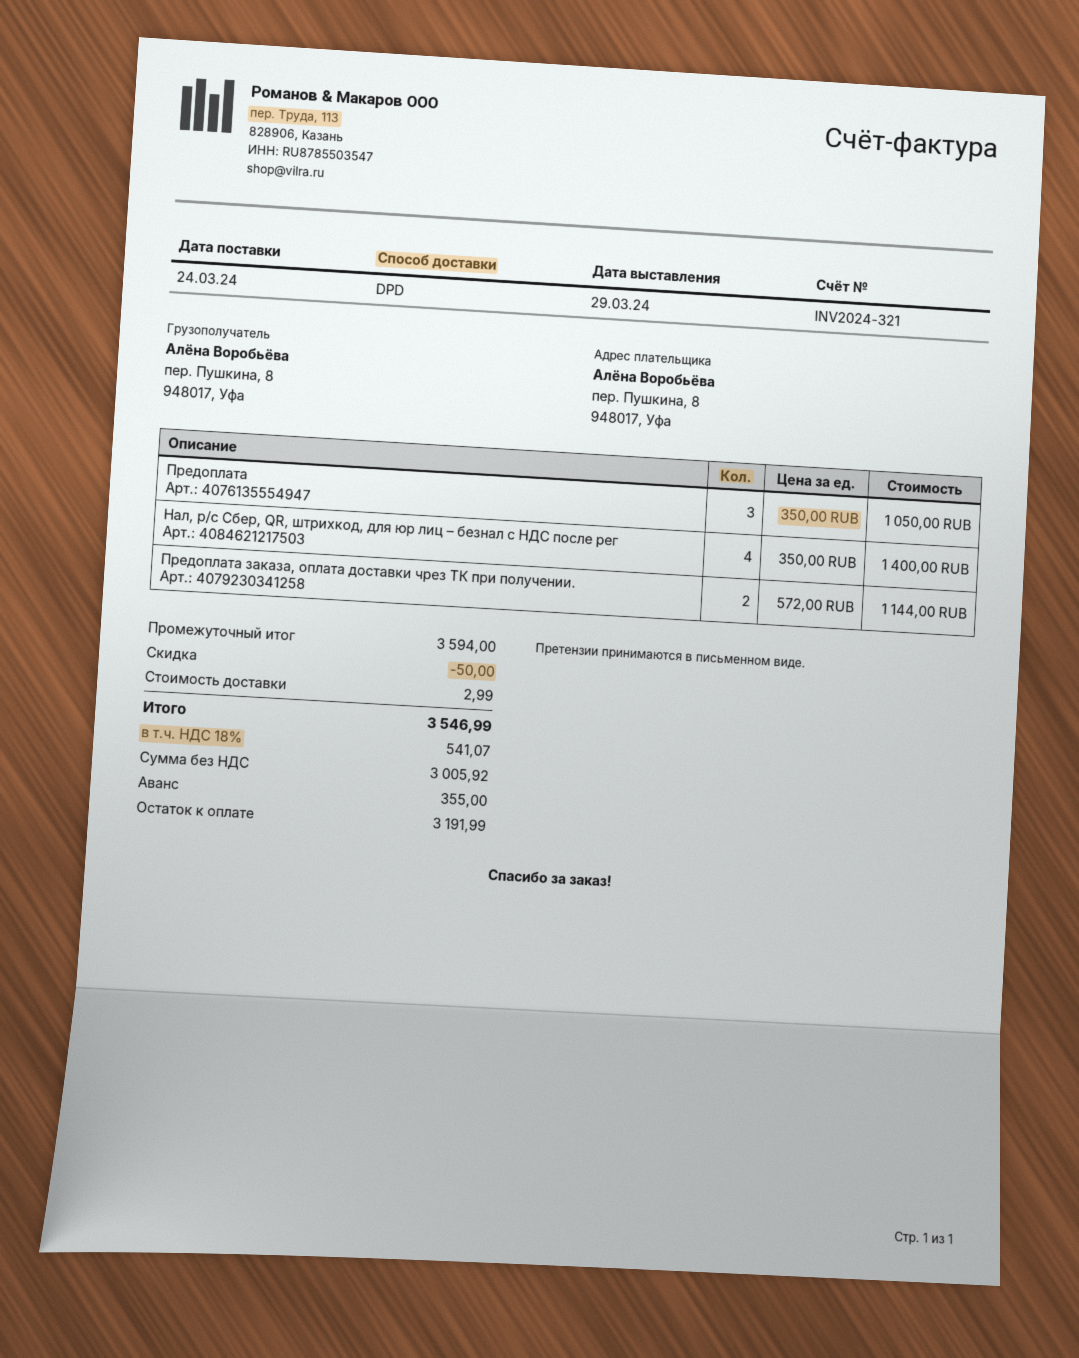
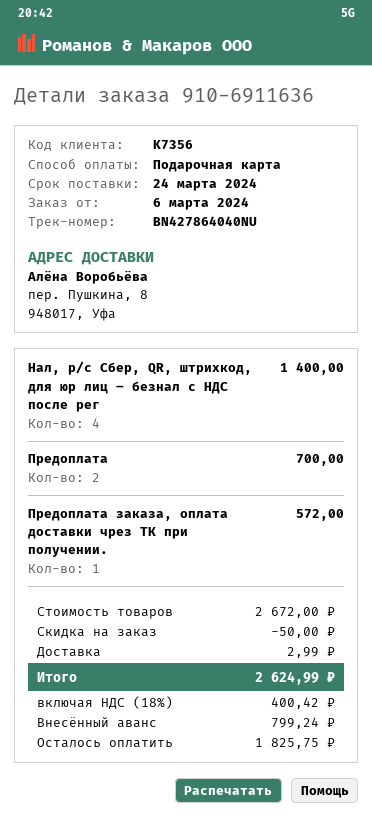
Предоплата: 3 for 1050.00 -> 2 for 700.00
Предоплата заказа, оплата доставки чрез ТК при получении.: 2 for 1144.00 -> 1 for 572.00
subtotal: 3594.00 -> 2672.00
tax: 18% = 541.07 -> 18% = 400.42
total: 3546.99 -> 2624.99
deposit: 355.00 -> 799.24
balance: 3191.99 -> 1825.75

